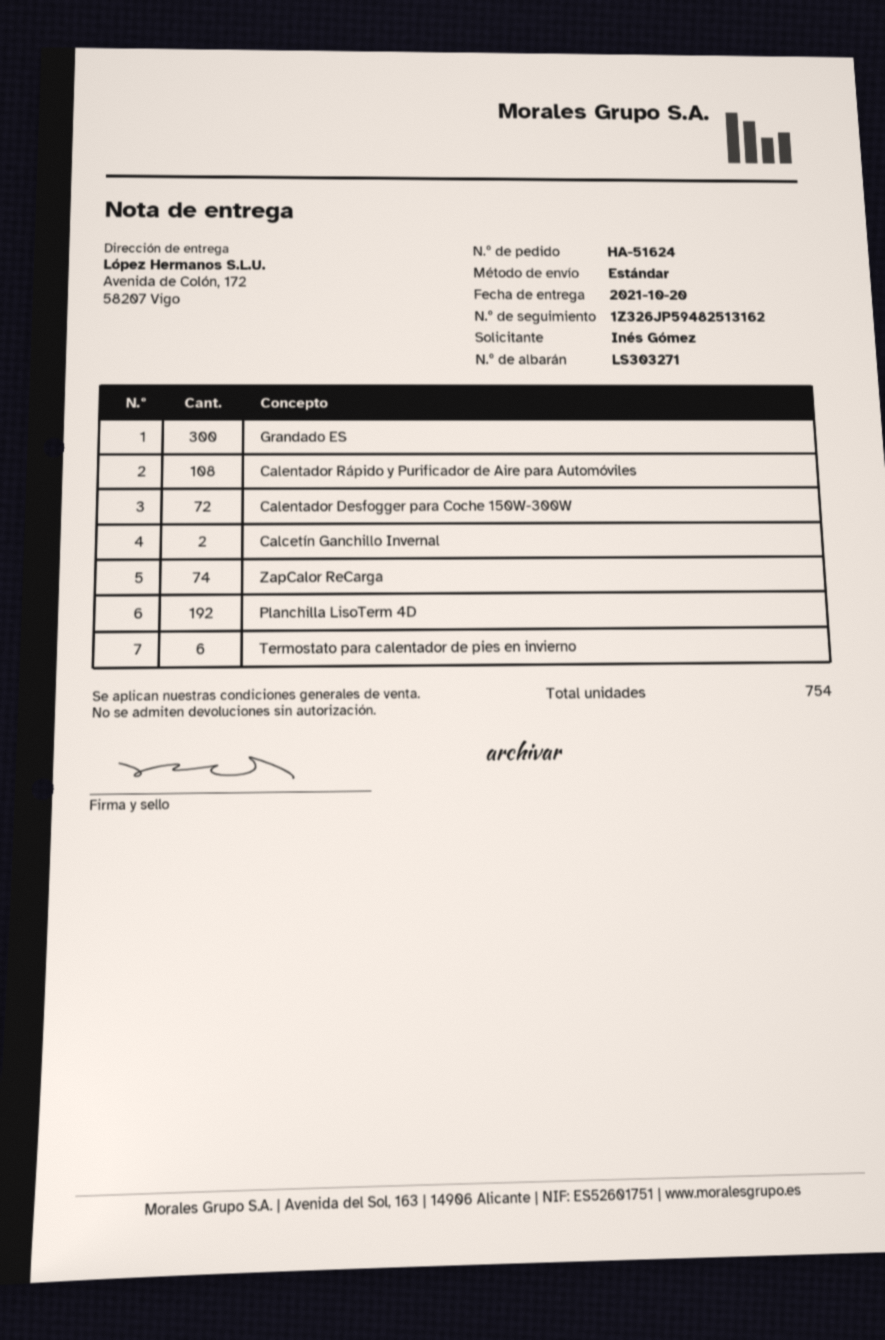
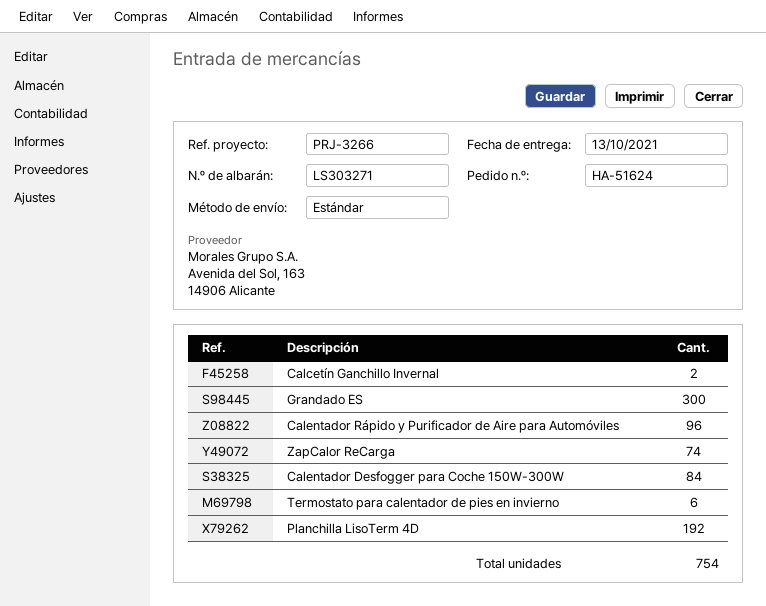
delivery date: 2021-10-20 -> 2021-10-13
Calentador Rápido y Purificador de Aire para Automóviles: 108 -> 96
Calentador Desfogger para Coche 150W-300W: 72 -> 84

